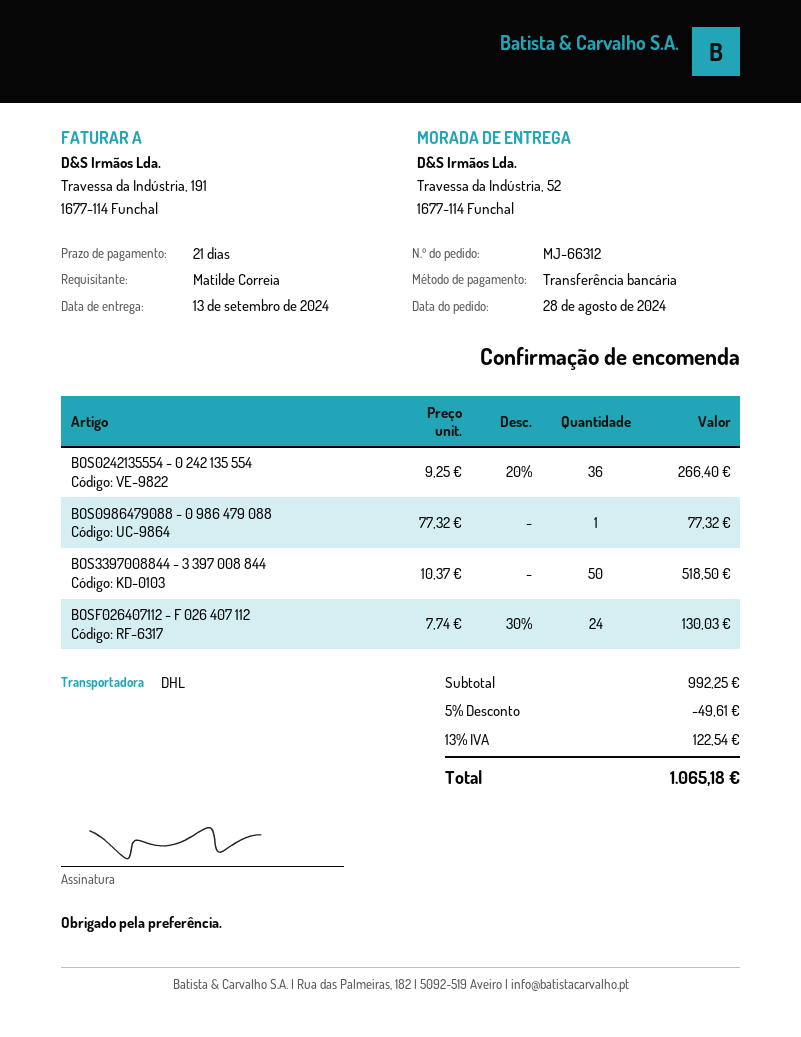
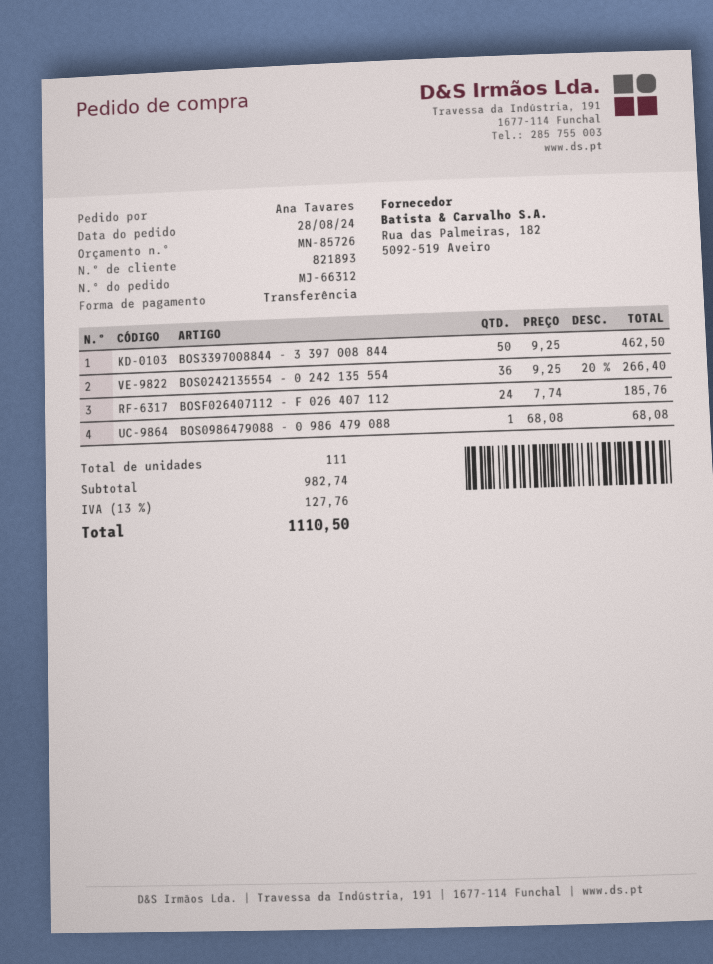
ordered by: Matilde Correia -> Ana Tavares
BOS0986479088 - 0 986 479 088: 1 x 77.32 = 77.32 -> 1 x 68.08 = 68.08
BOS3397008844 - 3 397 008 844: 50 x 10.37 = 518.50 -> 50 x 9.25 = 462.50
BOSF026407112 - F 026 407 112: 24 x 7.74 - 30% = 130.03 -> 24 x 7.74 = 185.76
subtotal: 992.25 -> 982.74
discount: 5% = 49.61 -> none
tax: 13% = 122.54 -> 13% = 127.76
total: 1065.18 -> 1110.50

